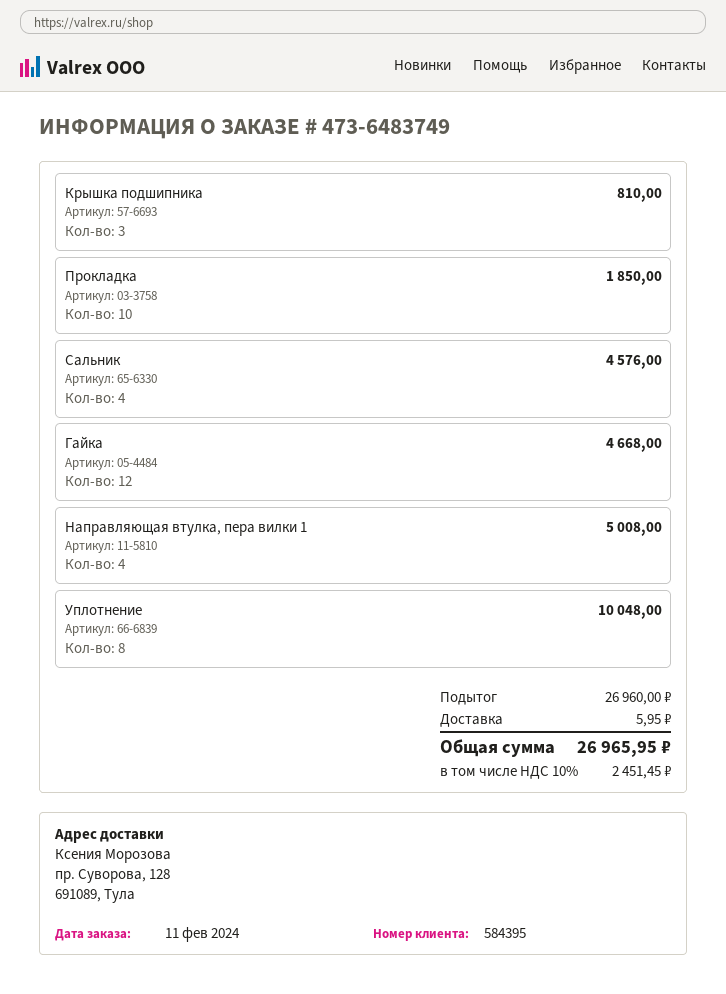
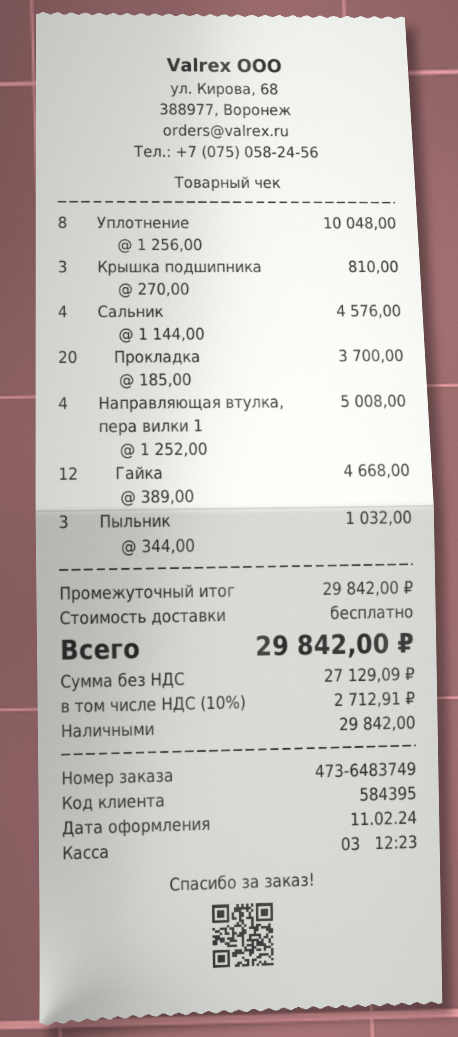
Прокладка: 10 for 1850.00 -> 20 for 3700.00
Пыльник: none -> 3 for 1032.00
subtotal: 26960.00 -> 29842.00
shipping: 5.95 -> 0.00
tax: 10% = 2451.45 -> 10% = 2712.91
total: 26965.95 -> 29842.00

